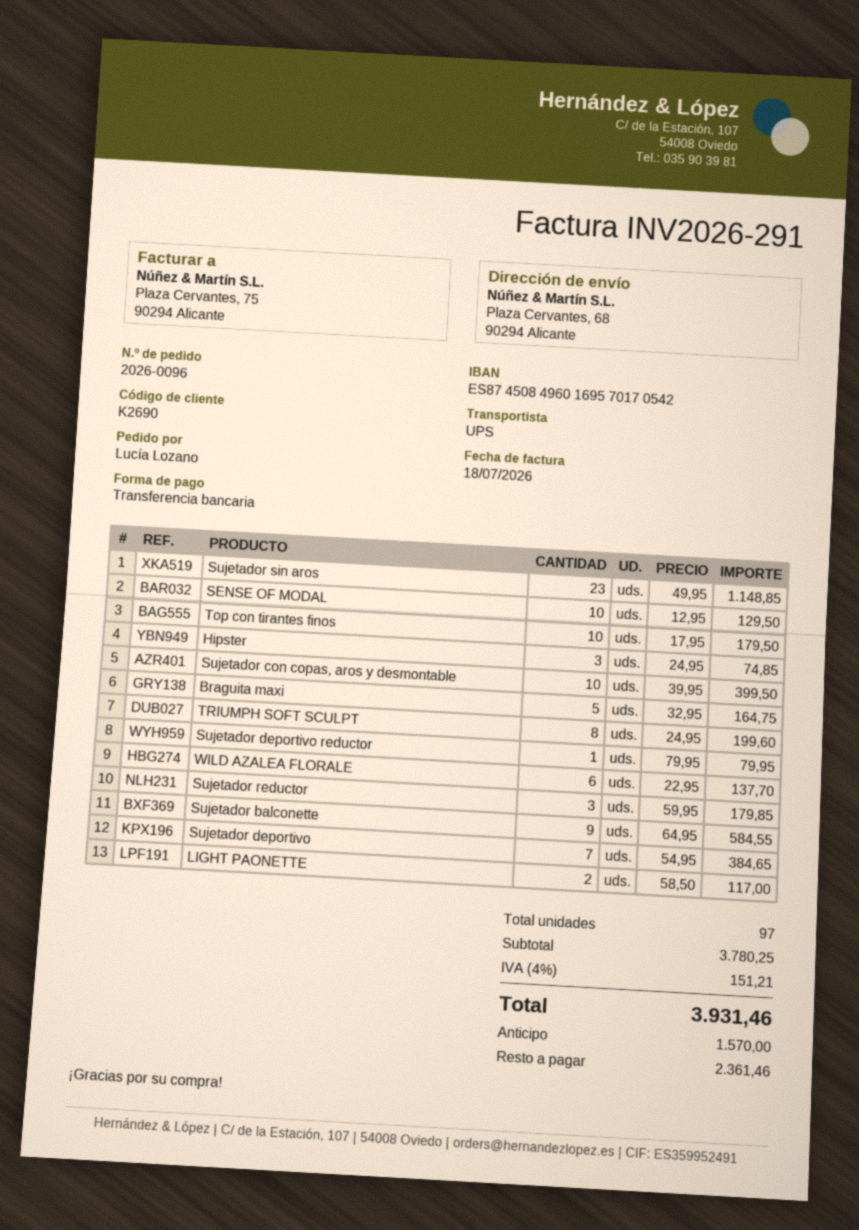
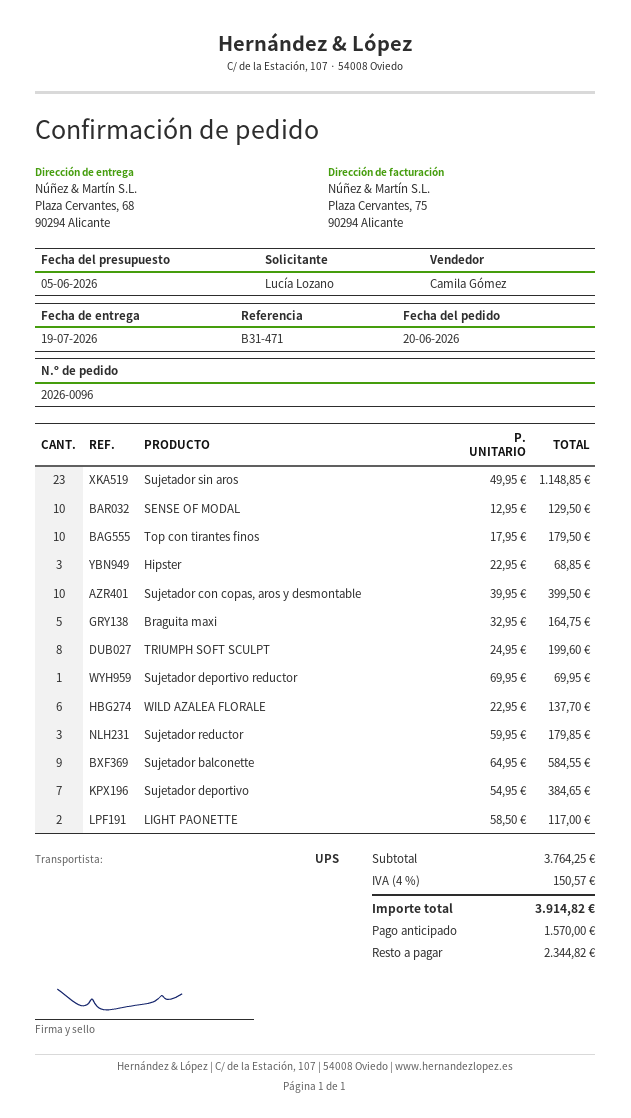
Hipster: 3 x 24.95 = 74.85 -> 3 x 22.95 = 68.85
Sujetador deportivo reductor: 1 x 79.95 = 79.95 -> 1 x 69.95 = 69.95
subtotal: 3780.25 -> 3764.25
tax: 4% = 151.21 -> 4% = 150.57
total: 3931.46 -> 3914.82
balance: 2361.46 -> 2344.82

